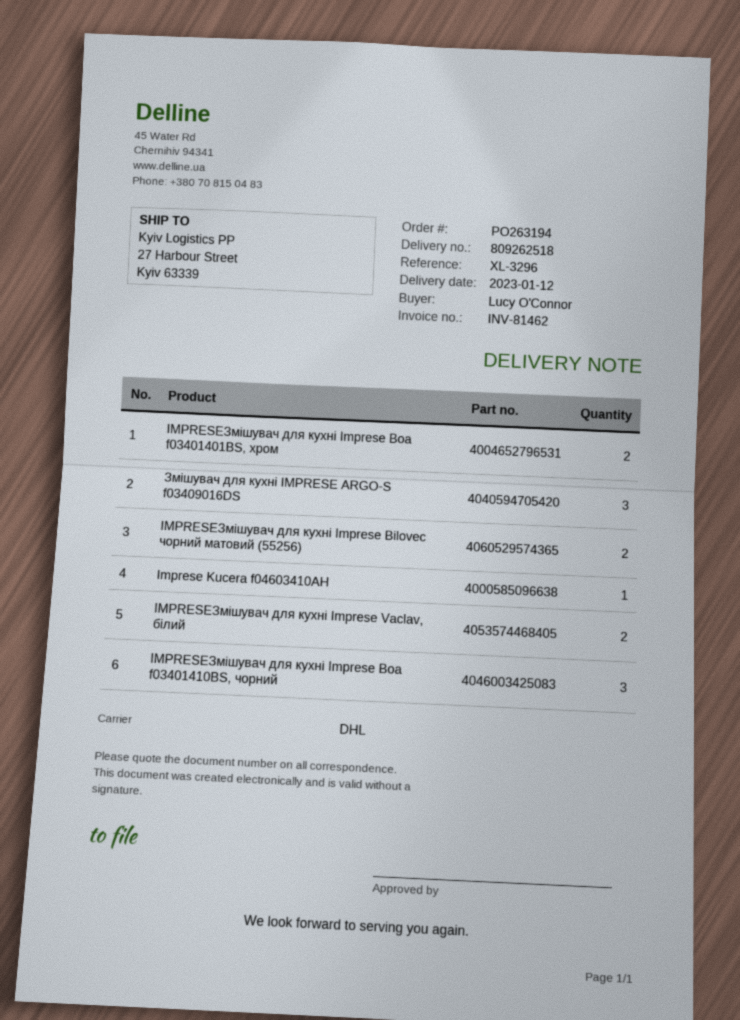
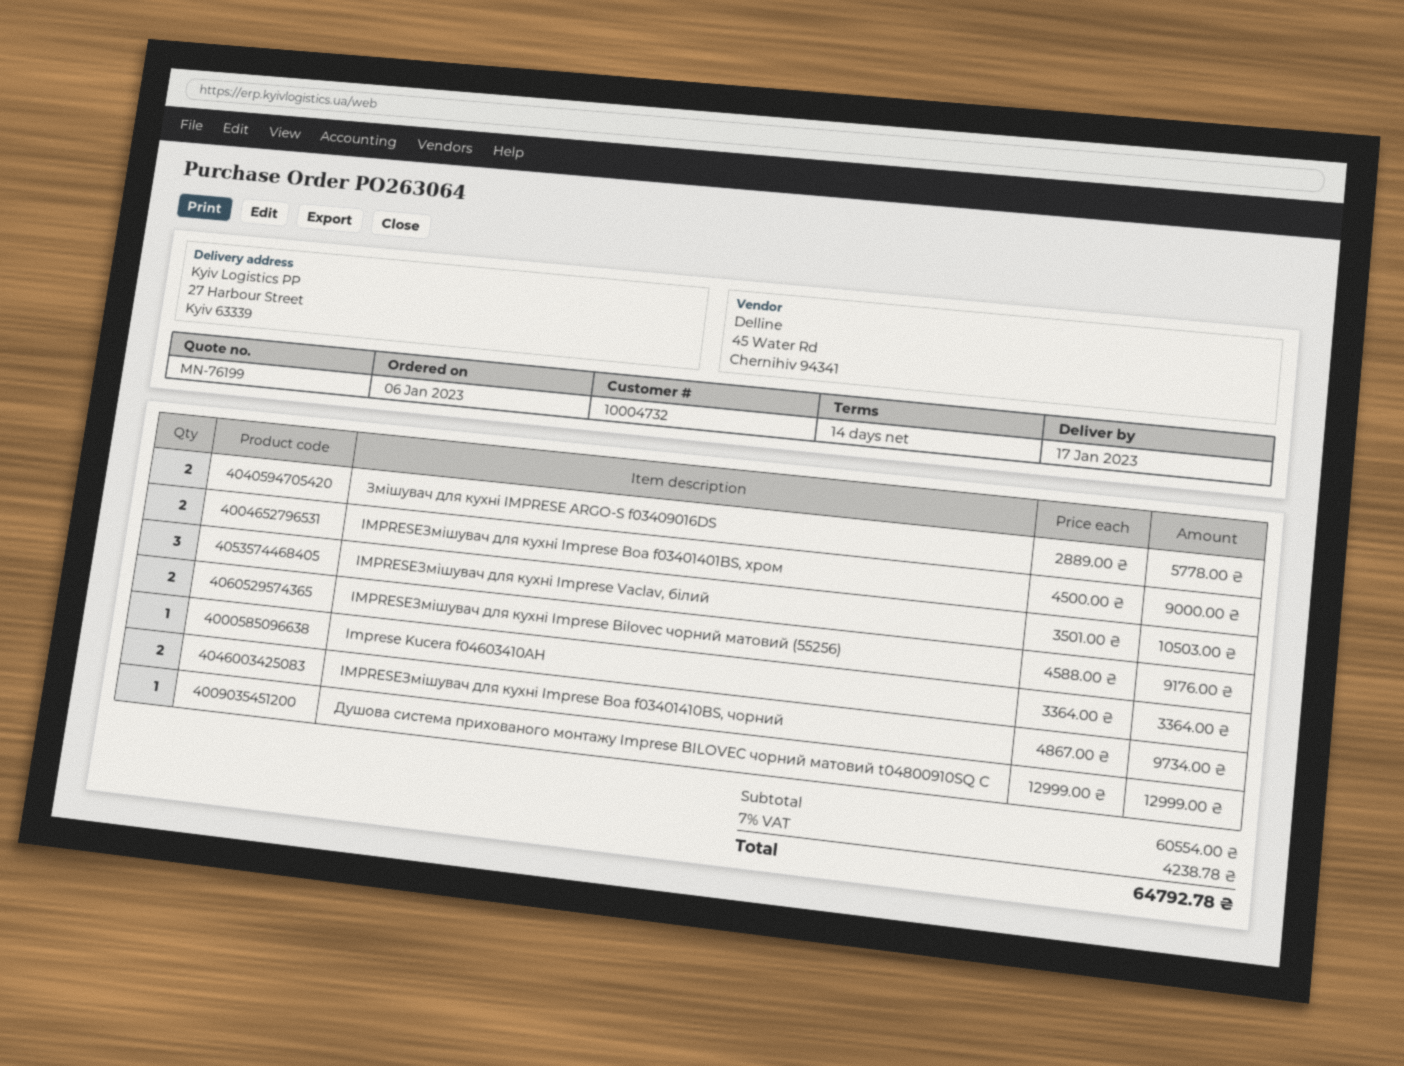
order number: PO263194 -> PO263064
delivery date: 2023-01-12 -> 2023-01-17
Змішувач для кухні IMPRESE ARGO-S f03409016DS: 3 -> 2
IMPRESEЗмішувач для кухні Imprese Vaclav, білий: 2 -> 3
IMPRESEЗмішувач для кухні Imprese Boa f03401410BS, чорний: 3 -> 2
Душова система прихованого монтажу Imprese BILOVEC чорний матовий t04800910SQ С: none -> 1

